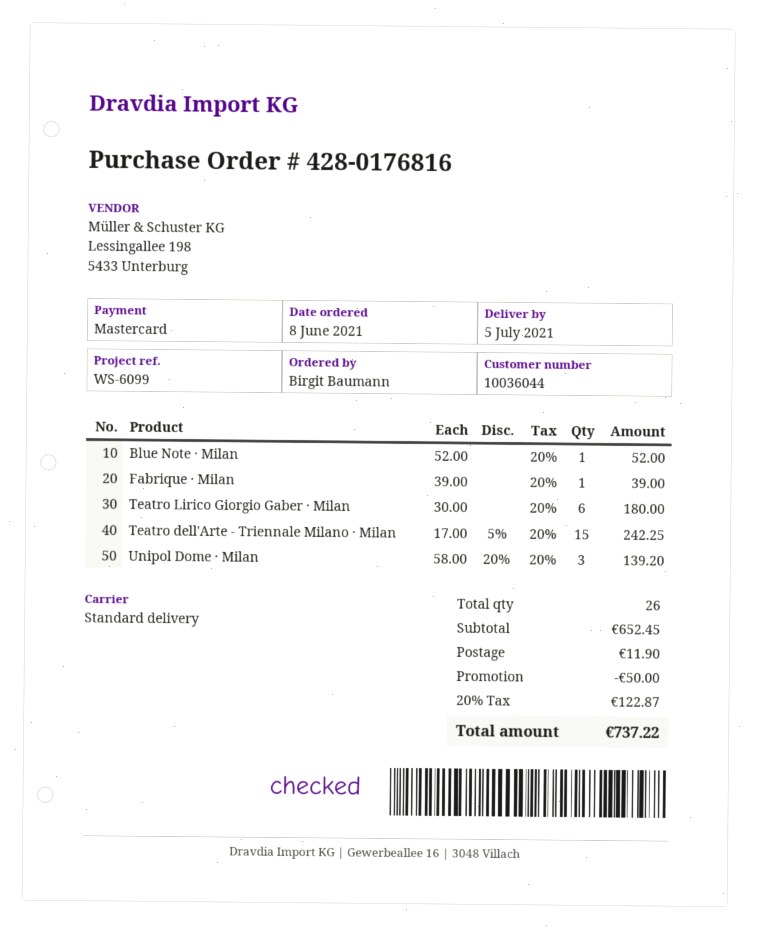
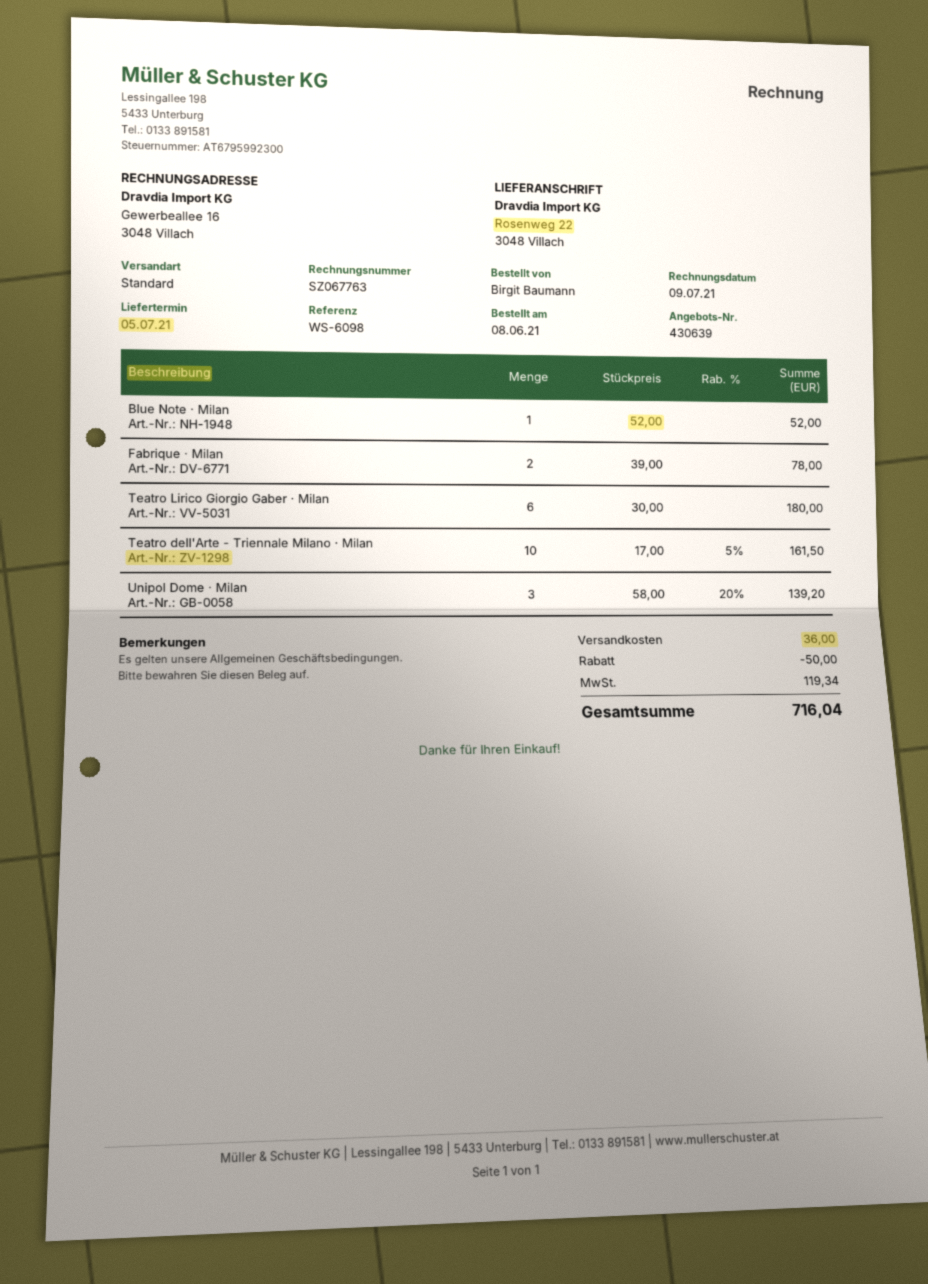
reference: WS-6099 -> WS-6098
Fabrique · Milan: 1 x 39.00 = 39.00 -> 2 x 39.00 = 78.00
Teatro dell'Arte - Triennale Milano · Milan: 15 x 17.00 - 5% = 242.25 -> 10 x 17.00 - 5% = 161.50
shipping: 11.90 -> 36.00
tax: 122.87 -> 119.34
total: 737.22 -> 716.04

